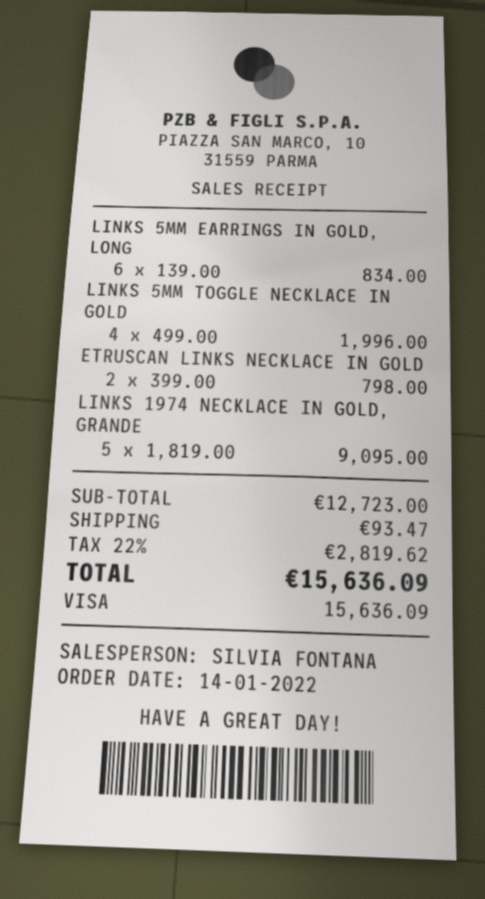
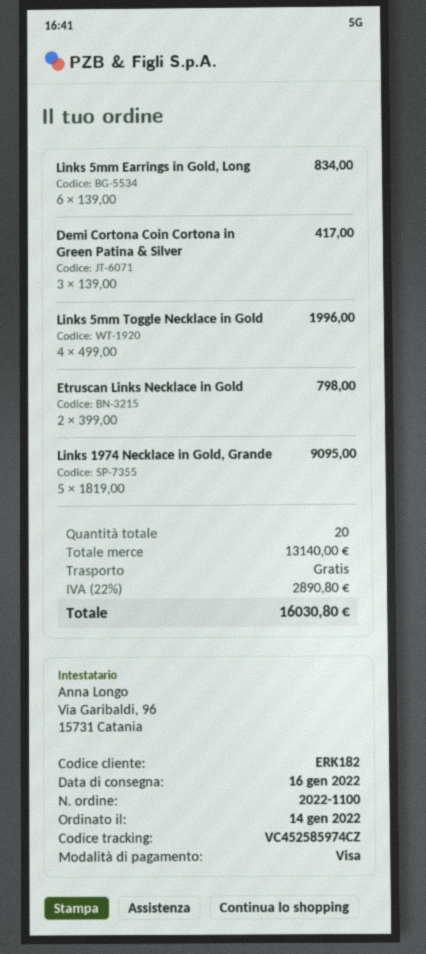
Demi Cortona Coin Cortona in Green Patina & Silver: none -> 3 x 139.00 = 417.00
subtotal: 12723.00 -> 13140.00
shipping: 93.47 -> 0.00
tax: 22% = 2819.62 -> 22% = 2890.80
total: 15636.09 -> 16030.80

